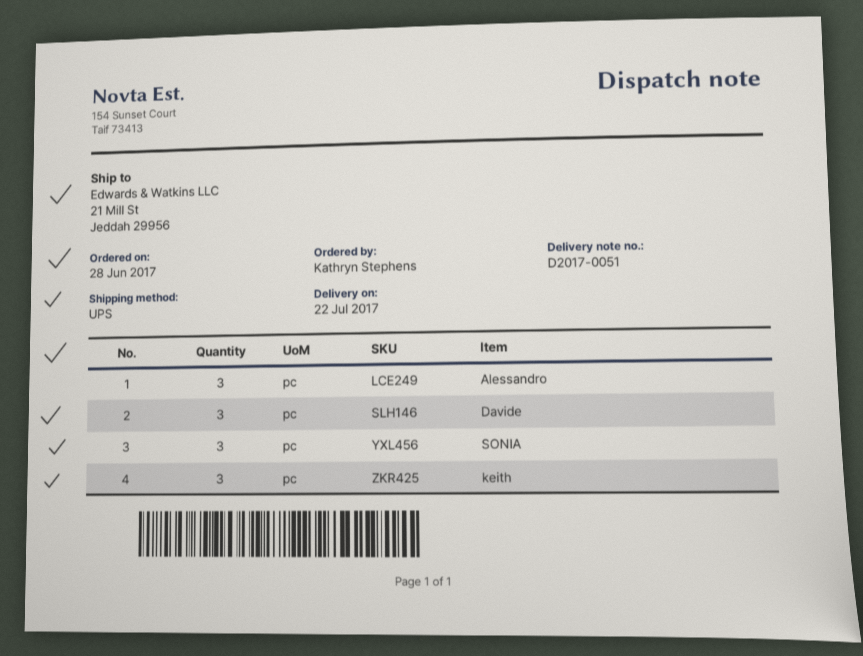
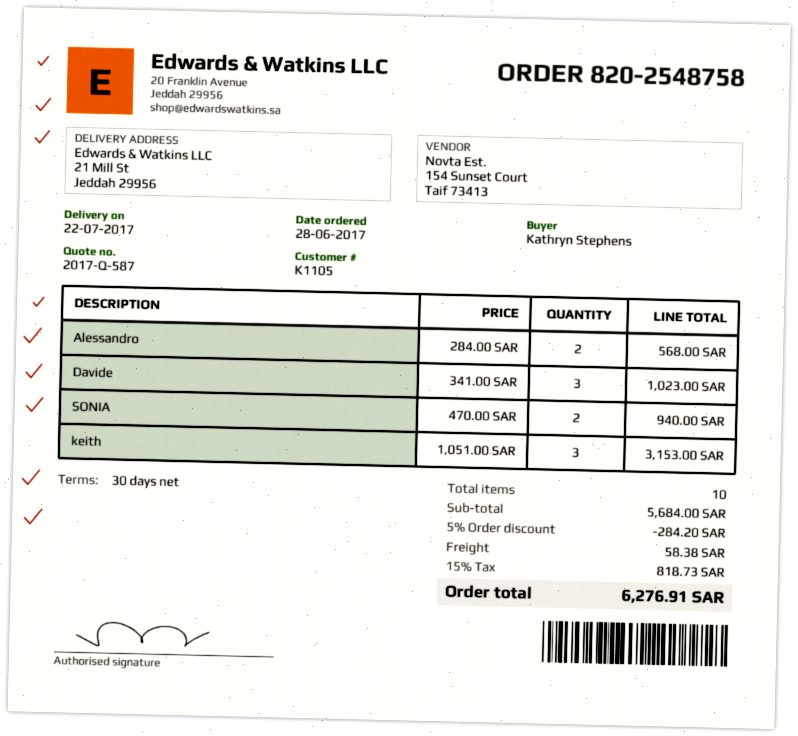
Alessandro: 3 -> 2
SONIA: 3 -> 2

